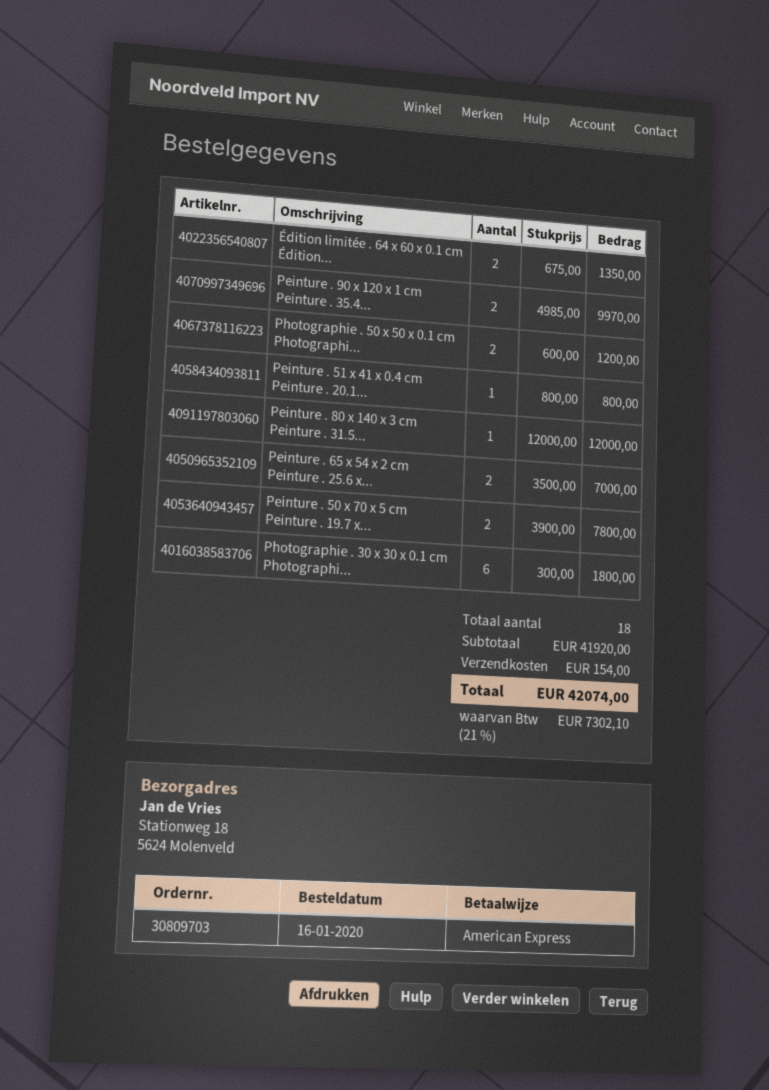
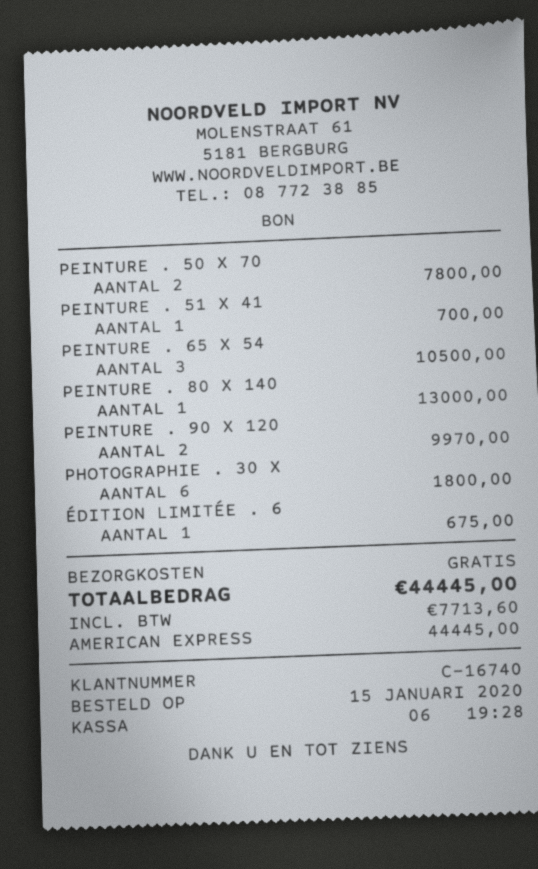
order date: 2020-01-16 -> 2020-01-15
Édition limitée . 64 x 60 x 0.1 cm Édition...: 2 for 1350.00 -> 1 for 675.00
Photographie . 50 x 50 x 0.1 cm Photographi...: 2 for 1200.00 -> none
Peinture . 51 x 41 x 0.4 cm Peinture . 20.1...: 1 for 800.00 -> 1 for 700.00
Peinture . 80 x 140 x 3 cm Peinture . 31.5...: 1 for 12000.00 -> 1 for 13000.00
Peinture . 65 x 54 x 2 cm Peinture . 25.6 x...: 2 for 7000.00 -> 3 for 10500.00
shipping: 154.00 -> 0.00
tax: 7302.10 -> 7713.60
total: 42074.00 -> 44445.00

